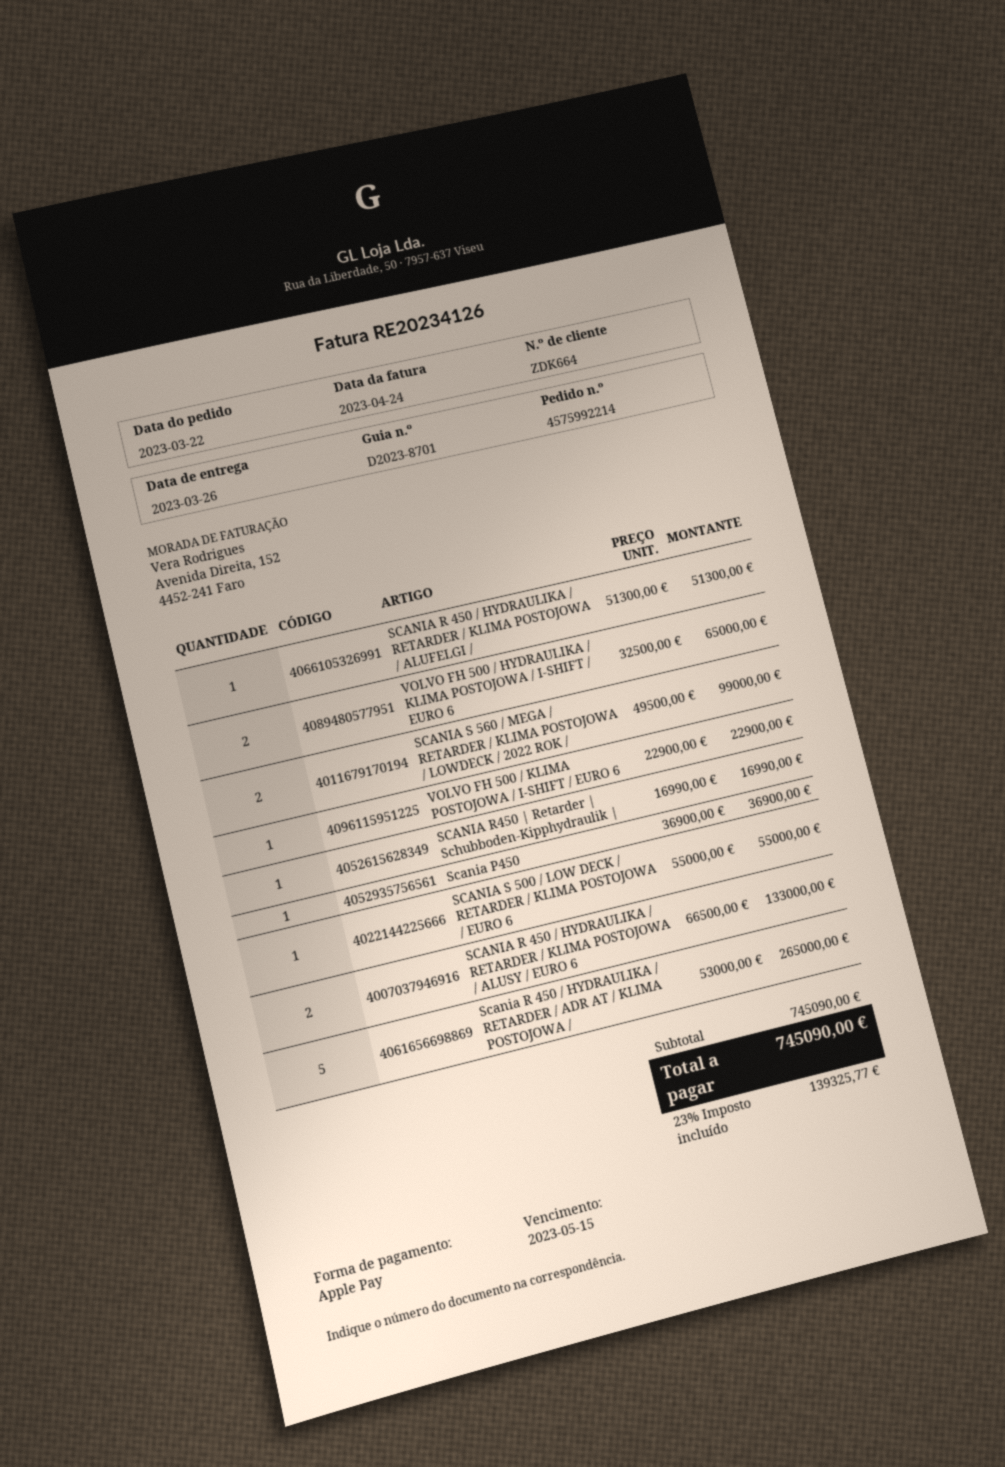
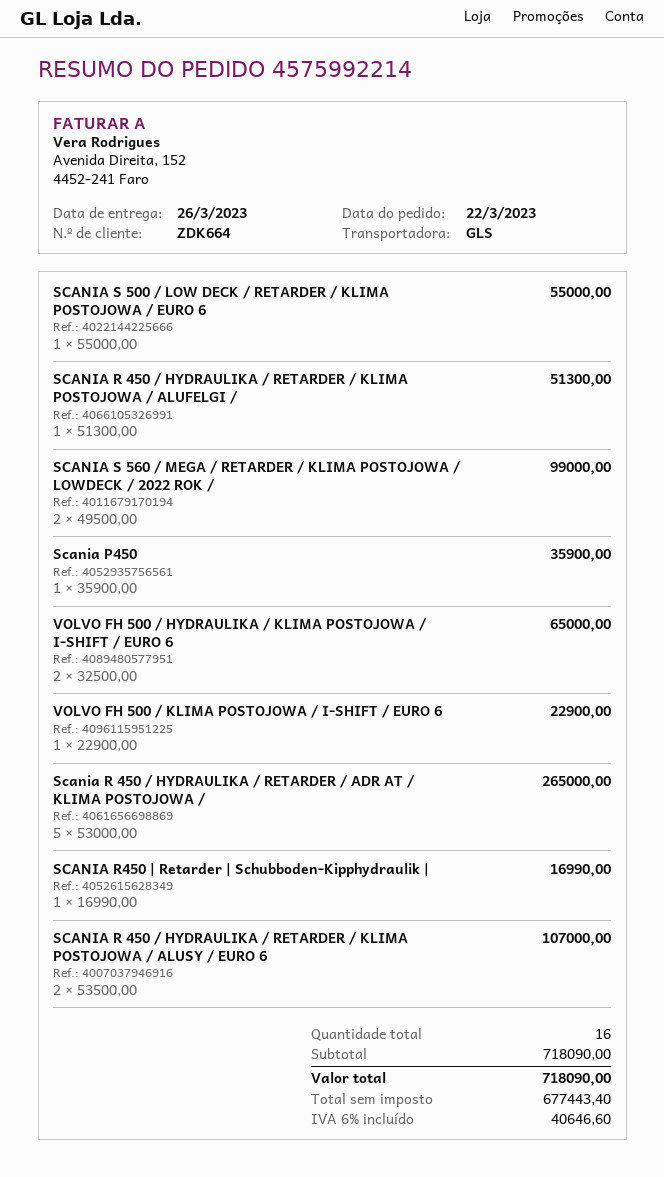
Scania P450: 1 x 36900.00 = 36900.00 -> 1 x 35900.00 = 35900.00
SCANIA R 450 / HYDRAULIKA / RETARDER / KLIMA POSTOJOWA / ALUSY / EURO 6: 2 x 66500.00 = 133000.00 -> 2 x 53500.00 = 107000.00
subtotal: 745090.00 -> 718090.00
tax: 23% = 139325.77 -> 6% = 40646.60
total: 745090.00 -> 718090.00

